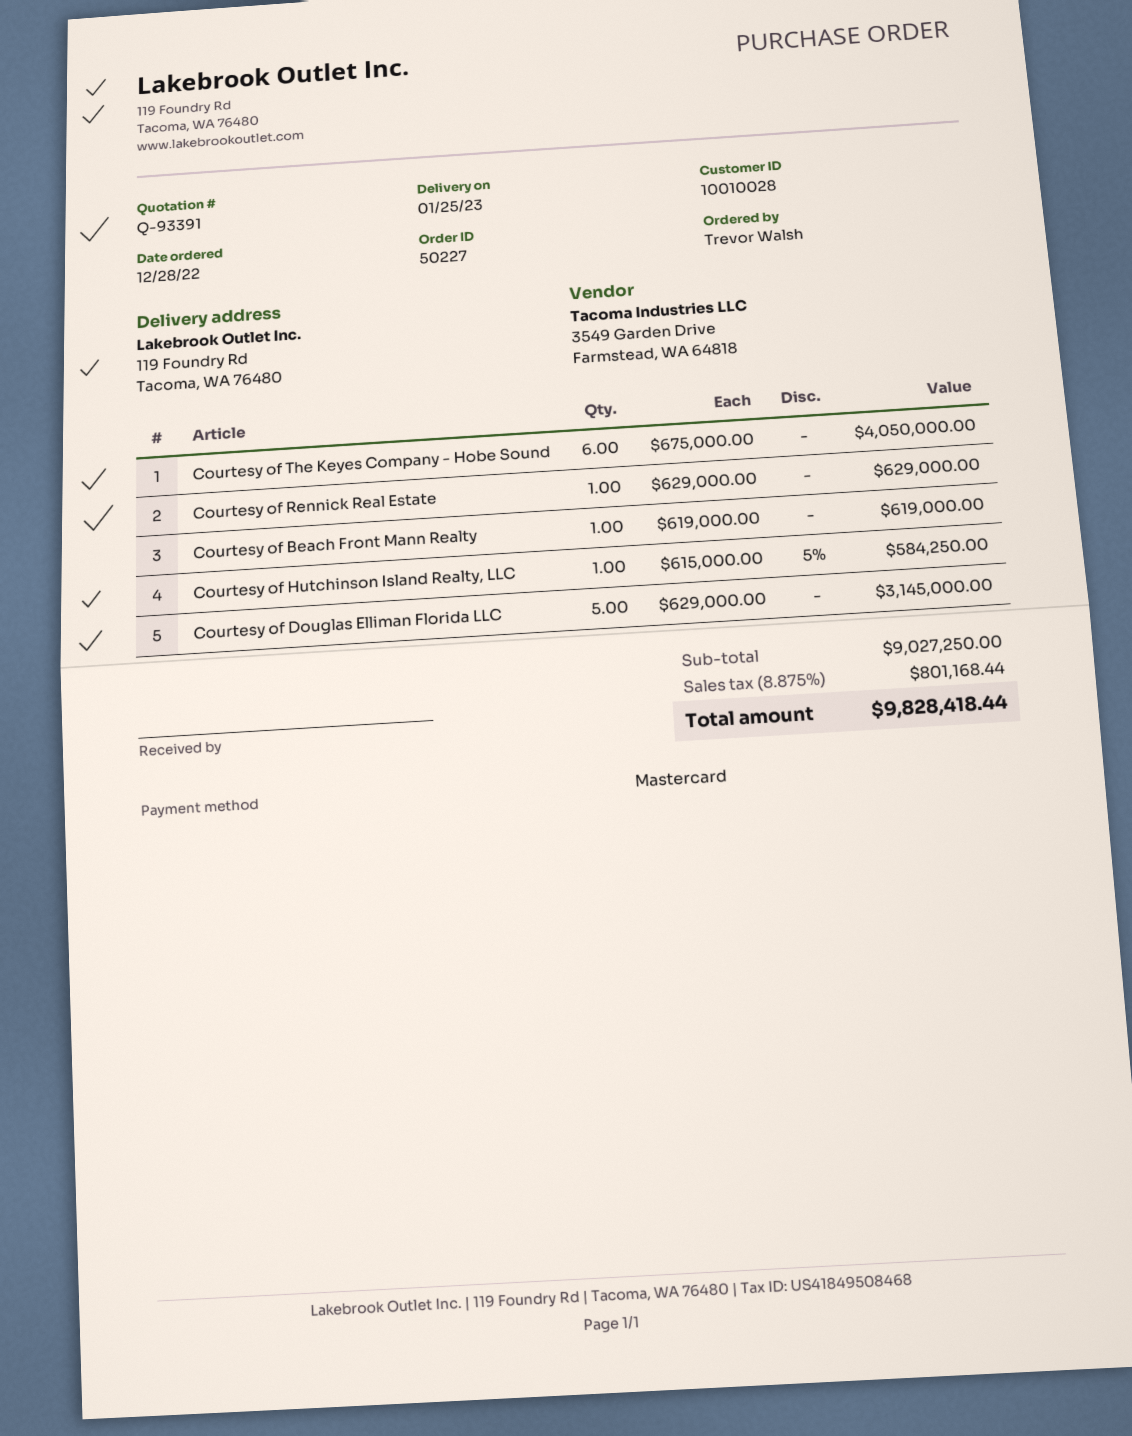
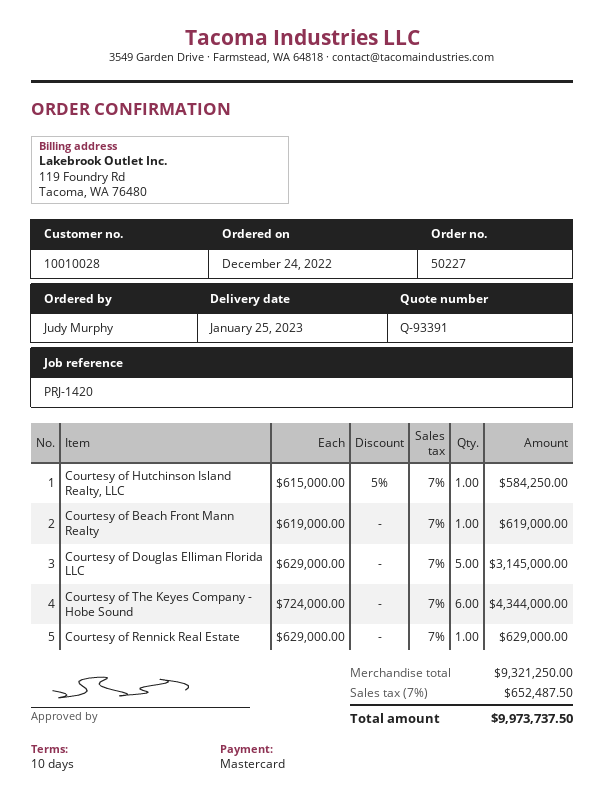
order date: 2022-12-28 -> 2022-12-24
ordered by: Trevor Walsh -> Judy Murphy
Courtesy of The Keyes Company - Hobe Sound: 6 x 675000.00 = 4050000.00 -> 6 x 724000.00 = 4344000.00
subtotal: 9027250.00 -> 9321250.00
tax: 8.875% = 801168.44 -> 7% = 652487.50
total: 9828418.44 -> 9973737.50

